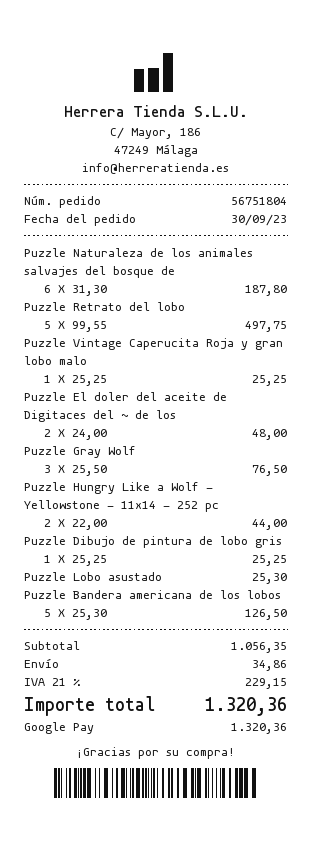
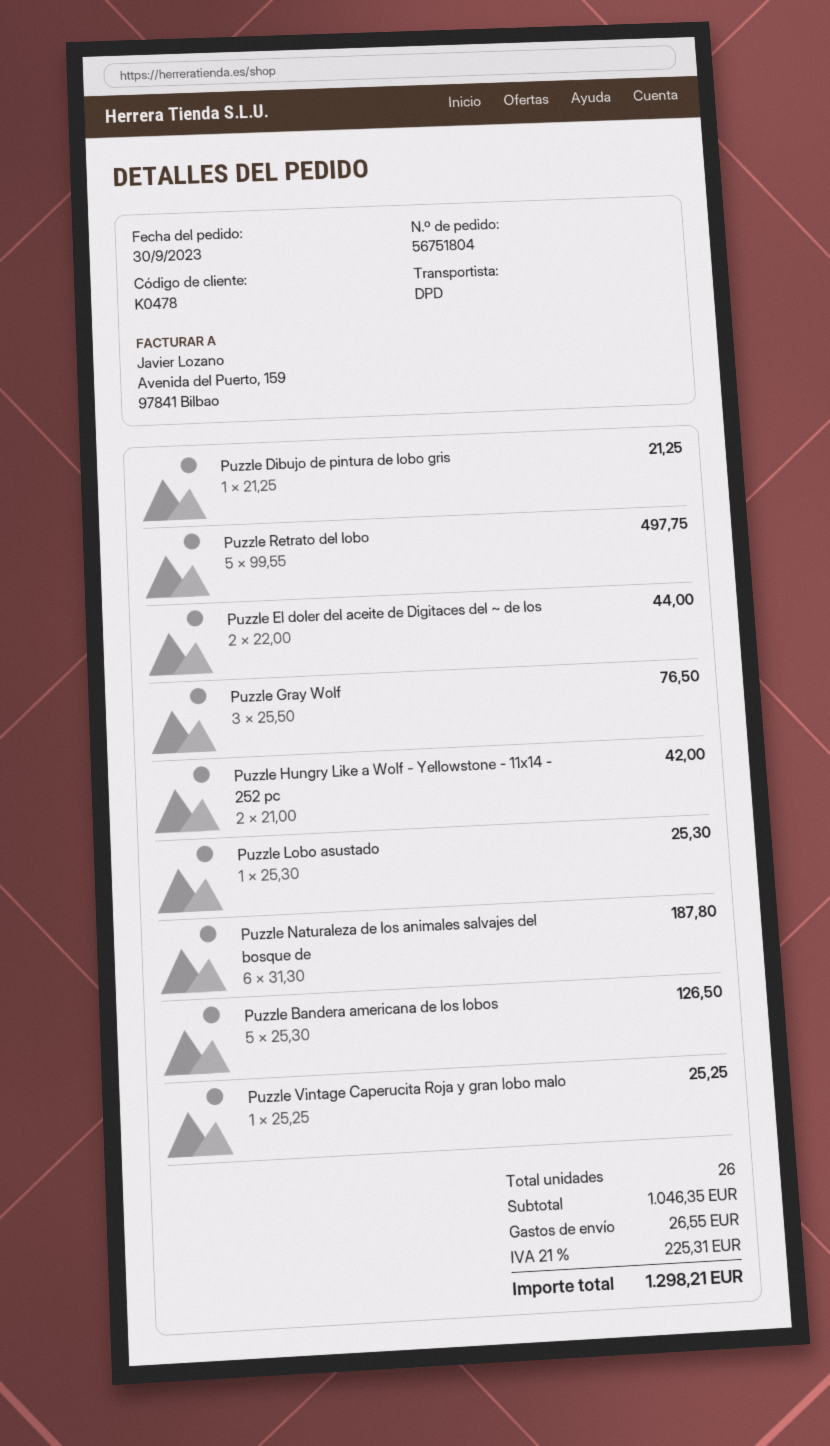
Puzzle El doler del aceite de Digitaces del ~ de los: 2 x 24.00 = 48.00 -> 2 x 22.00 = 44.00
Puzzle Hungry Like a Wolf - Yellowstone - 11x14 - 252 pc: 2 x 22.00 = 44.00 -> 2 x 21.00 = 42.00
Puzzle Dibujo de pintura de lobo gris: 1 x 25.25 = 25.25 -> 1 x 21.25 = 21.25
subtotal: 1056.35 -> 1046.35
shipping: 34.86 -> 26.55
tax: 21% = 229.15 -> 21% = 225.31
total: 1320.36 -> 1298.21

